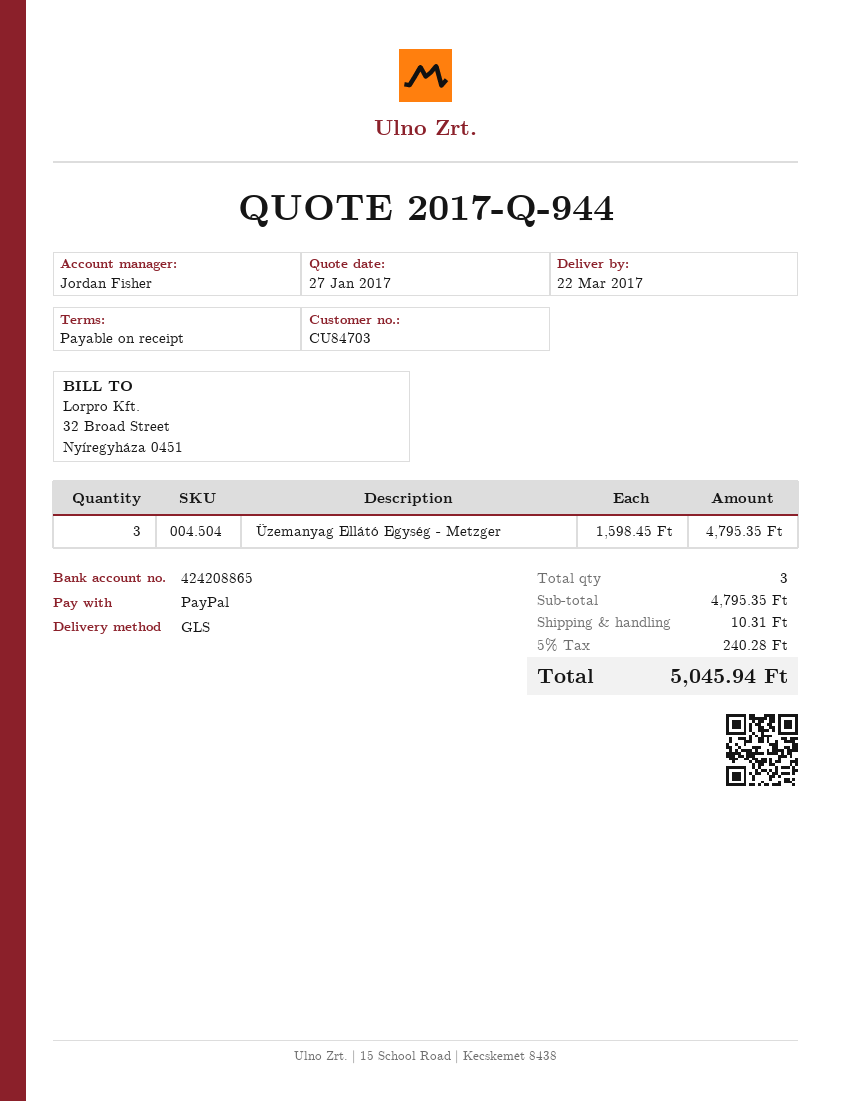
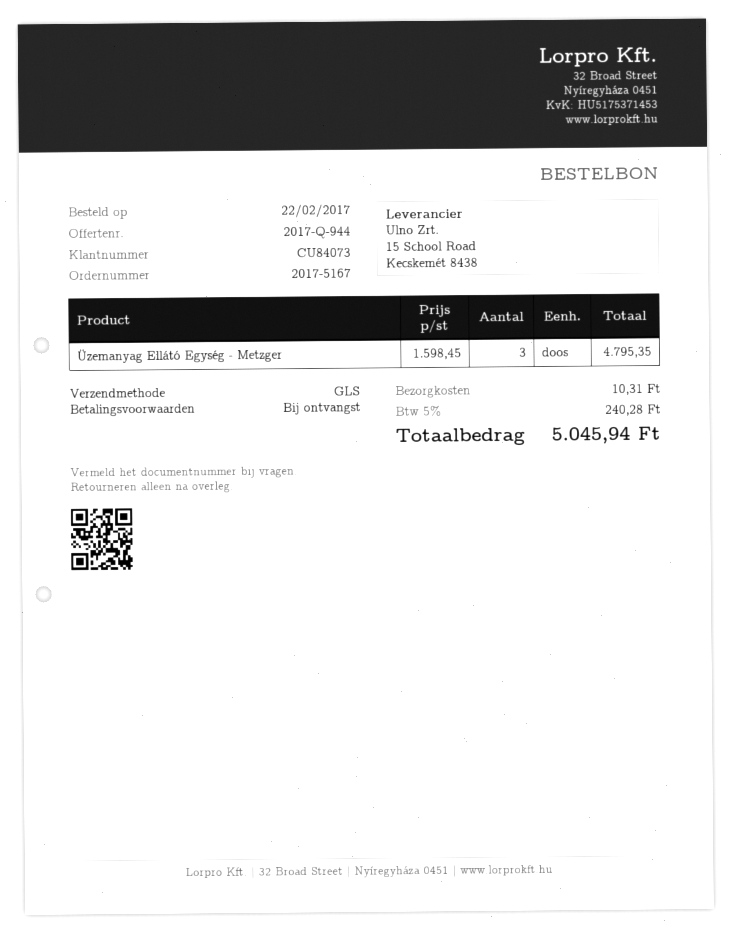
customer number: CU84703 -> CU84073

